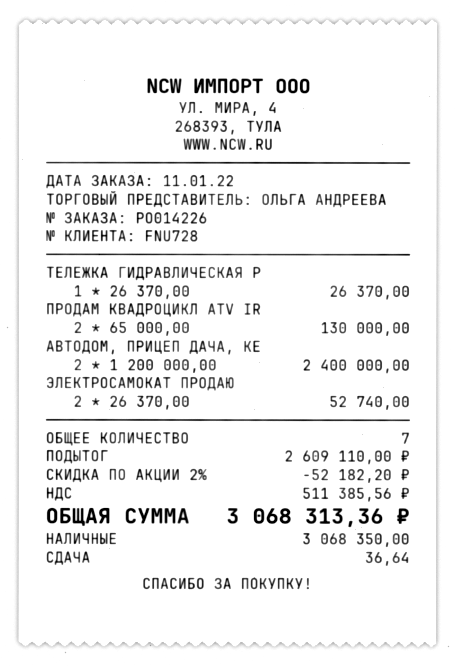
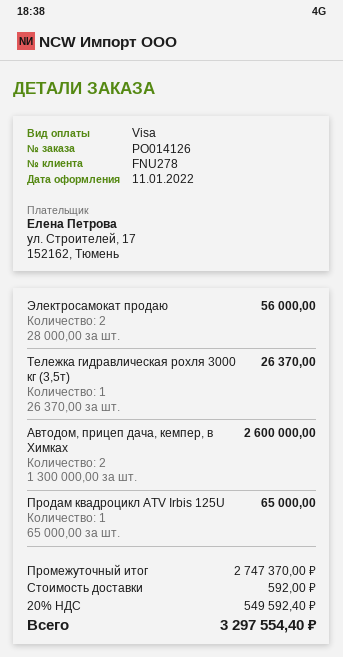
order number: PO014226 -> PO014126
customer number: FNU728 -> FNU278
payment method: cash -> Visa
ПРОДАМ КВАДРОЦИКЛ ATV IR: 2 x 65000.00 = 130000.00 -> 1 x 65000.00 = 65000.00
АВТОДОМ, ПРИЦЕП ДАЧА, КЕ: 2 x 1200000.00 = 2400000.00 -> 2 x 1300000.00 = 2600000.00
ЭЛЕКТРОСАМОКАТ ПРОДАЮ: 2 x 26370.00 = 52740.00 -> 2 x 28000.00 = 56000.00
subtotal: 2609110.00 -> 2747370.00
discount: 2% = 52182.20 -> none
shipping: none -> 592.00
tax: 511385.56 -> 549592.40
total: 3068313.36 -> 3297554.40

